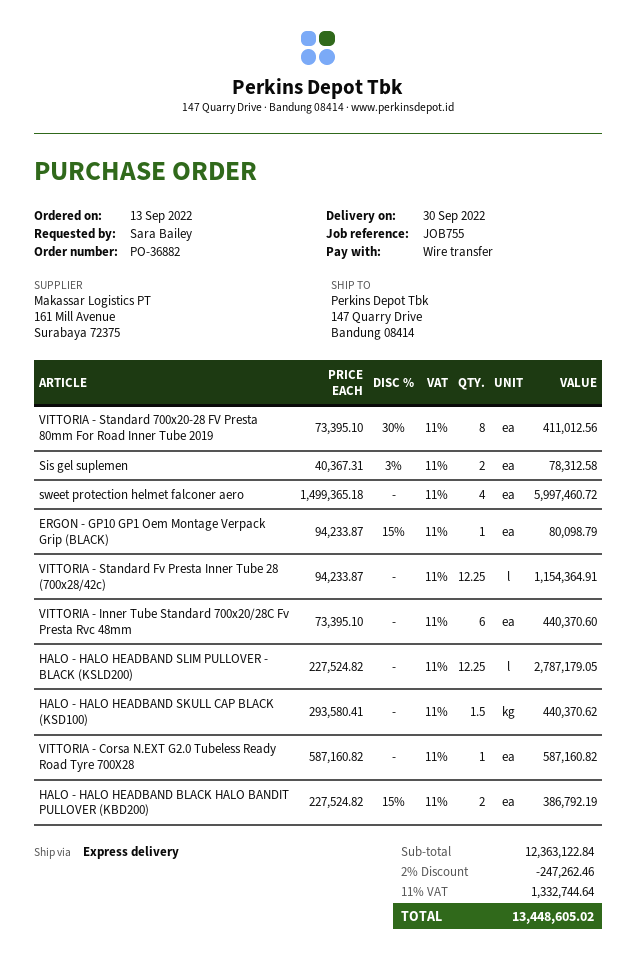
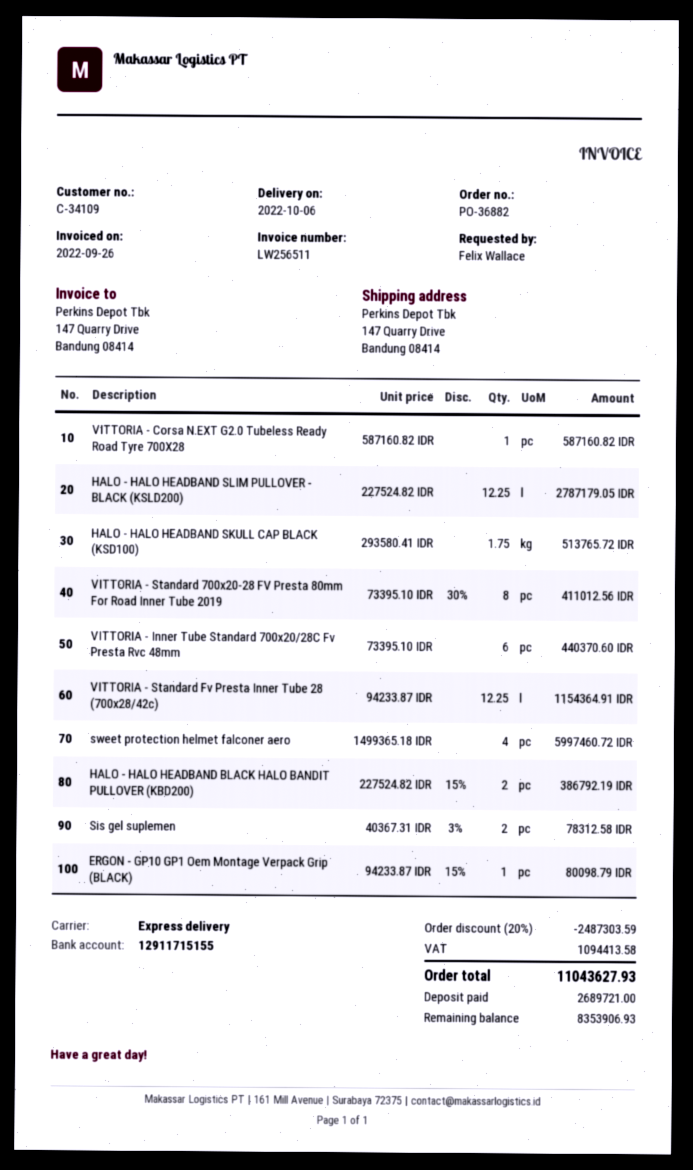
delivery date: 2022-09-30 -> 2022-10-06
ordered by: Sara Bailey -> Felix Wallace
HALO - HALO HEADBAND SKULL CAP BLACK (KSD100): 1.5 x 293580.41 = 440370.62 -> 1.75 x 293580.41 = 513765.72
discount: 2% = 247262.46 -> 20% = 2487303.59
tax: 1332744.64 -> 1094413.58
total: 13448605.02 -> 11043627.93

